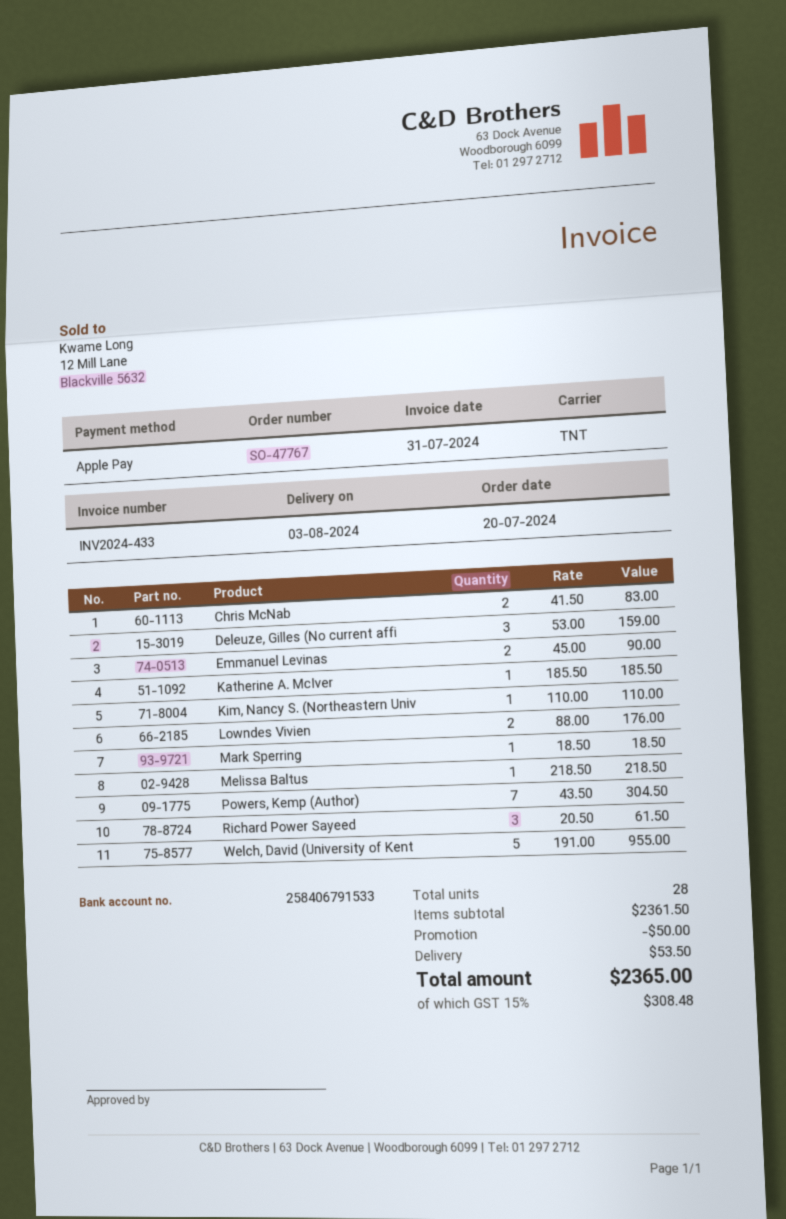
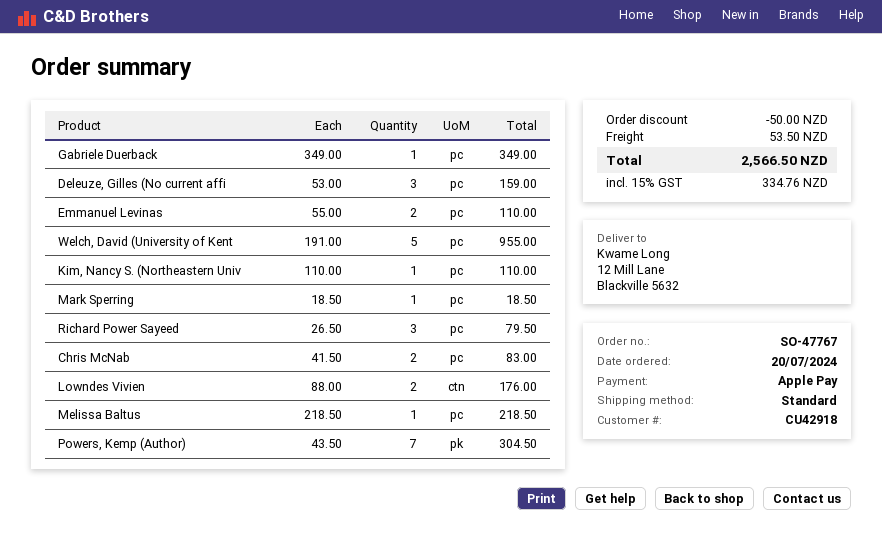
shipping method: TNT -> standard
Emmanuel Levinas: 2 x 45.00 = 90.00 -> 2 x 55.00 = 110.00
Katherine A. McIver: 1 x 185.50 = 185.50 -> none
Richard Power Sayeed: 3 x 20.50 = 61.50 -> 3 x 26.50 = 79.50
Gabriele Duerback: none -> 1 x 349.00 = 349.00
tax: 15% = 308.48 -> 15% = 334.76
total: 2365.00 -> 2566.50

